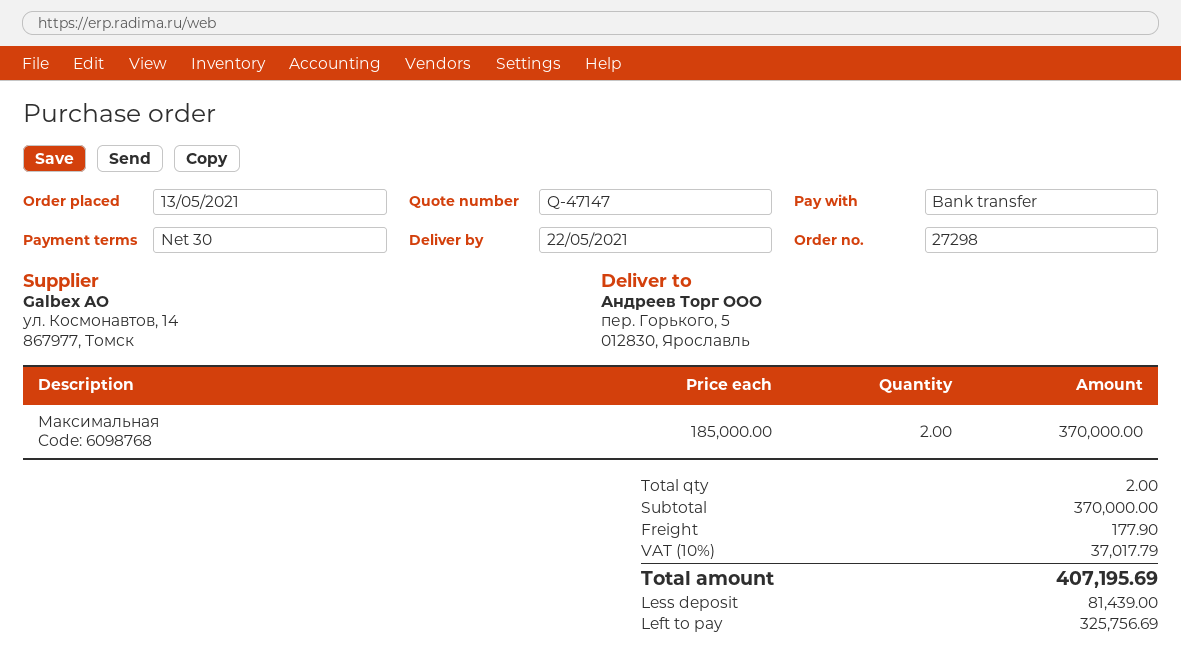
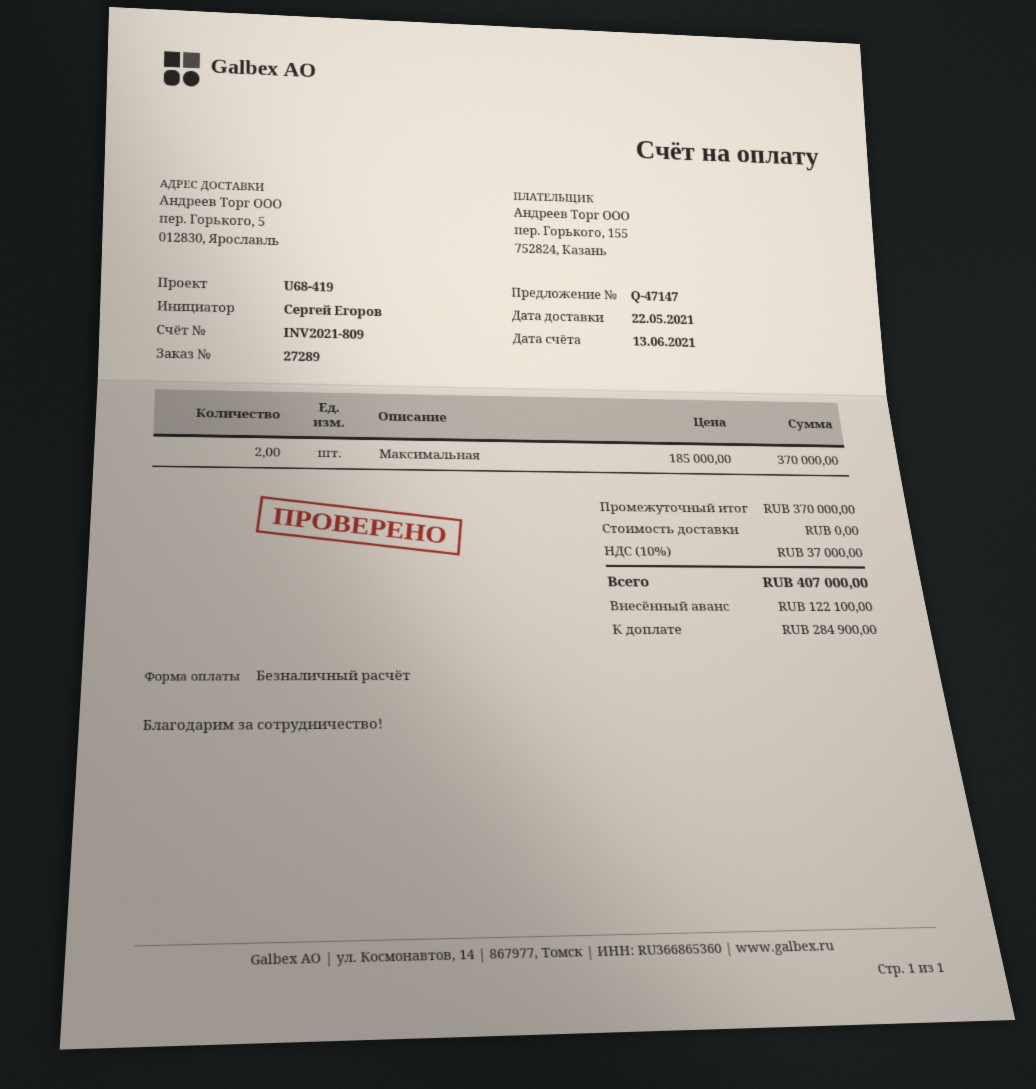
order number: 27298 -> 27289
shipping: 177.90 -> 0.00
tax: 10% = 37017.79 -> 10% = 37000.00
total: 407195.69 -> 407000.00
deposit: 81439.00 -> 122100.00
balance: 325756.69 -> 284900.00

